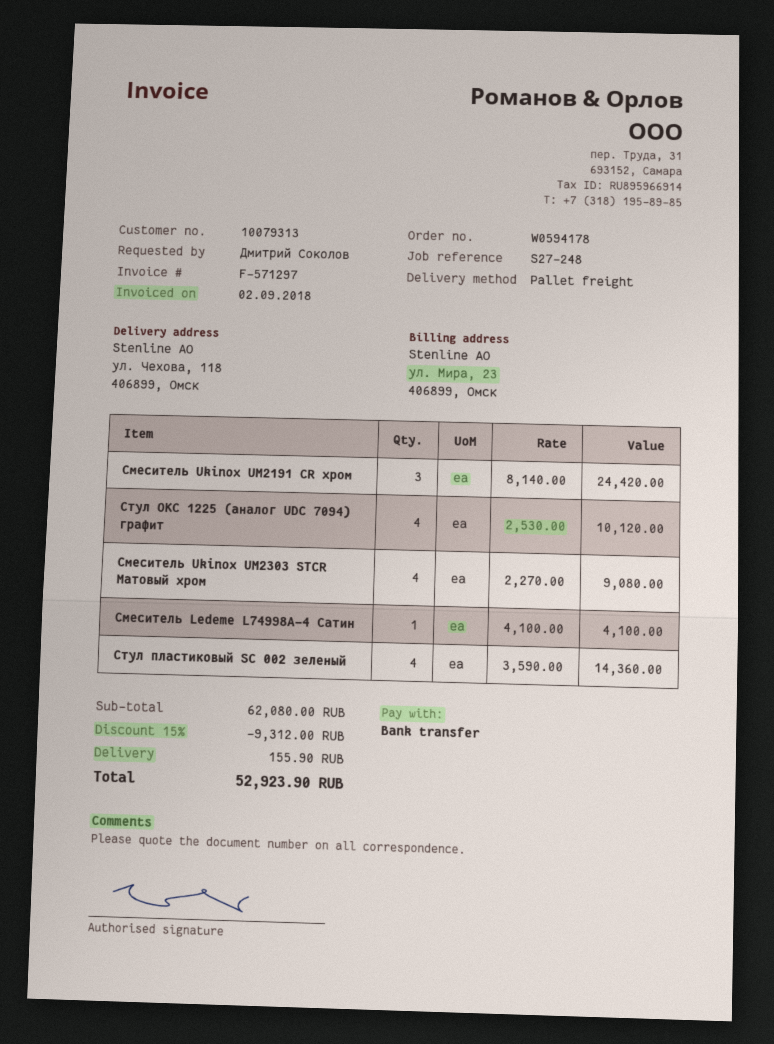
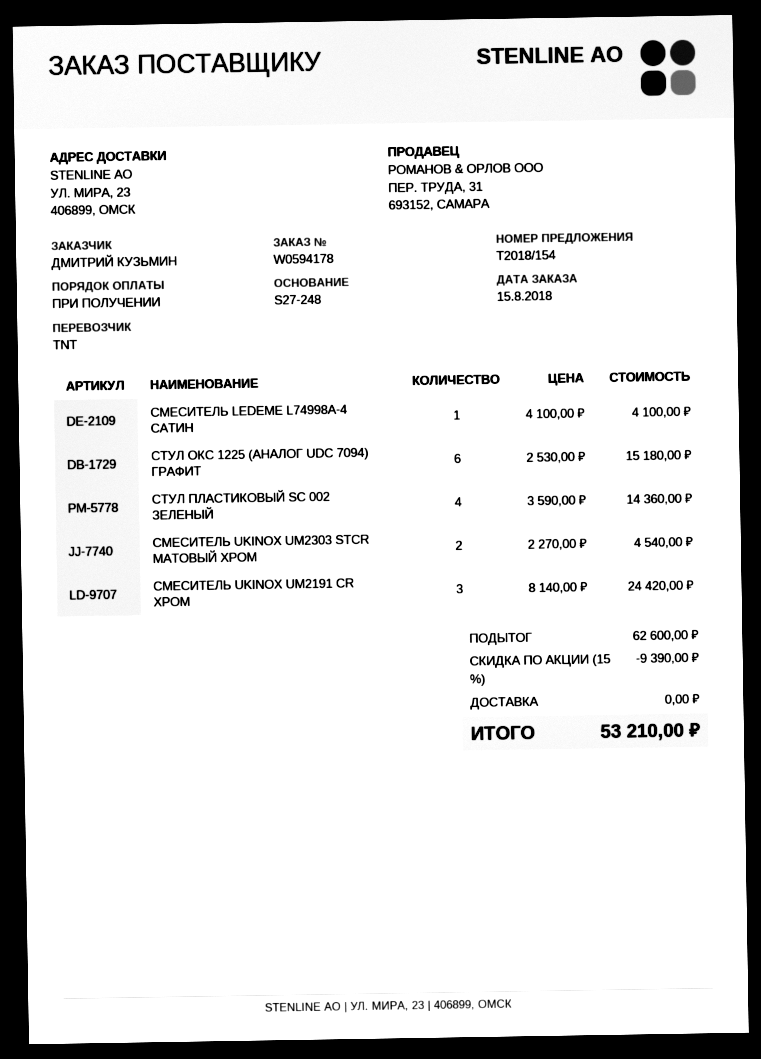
ordered by: Дмитрий Соколов -> ДМИТРИЙ КУЗЬМИН
shipping method: pallet freight -> TNT
ship to: ул. Чехова, 118, 406899, Омск -> УЛ. МИРА, 23, 406899, ОМСК
Стул ОКС 1225 (аналог UDC 7094) графит: 4 x 2530.00 = 10120.00 -> 6 x 2530.00 = 15180.00
Смеситель Ukinox UM2303 STCR Матовый хром: 4 x 2270.00 = 9080.00 -> 2 x 2270.00 = 4540.00
subtotal: 62080.00 -> 62600.00
discount: 15% = 9312.00 -> 15% = 9390.00
shipping: 155.90 -> 0.00
total: 52923.90 -> 53210.00

